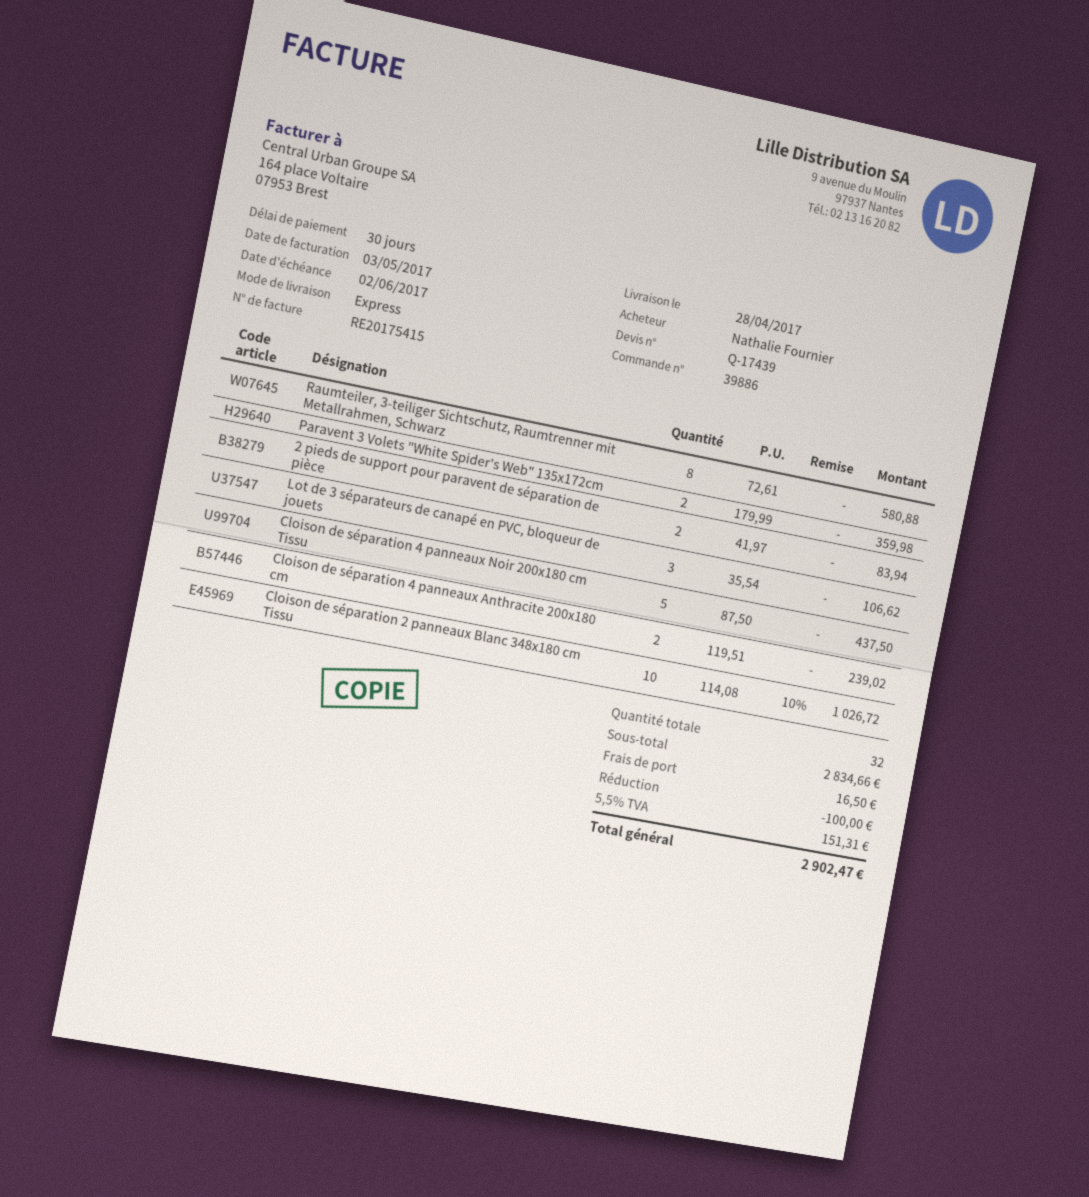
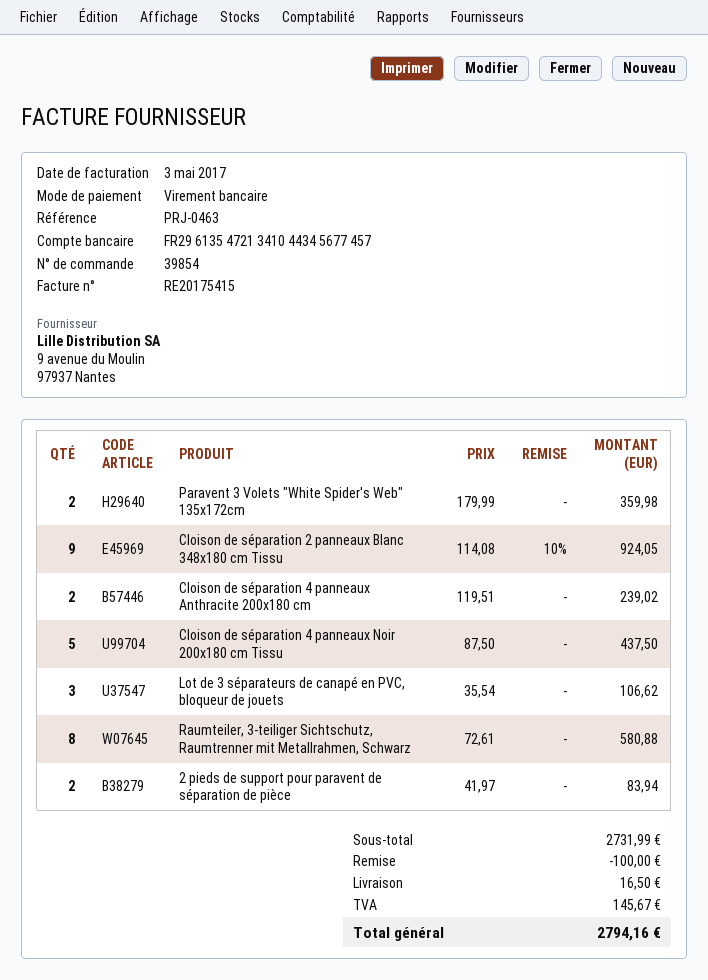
order number: 39886 -> 39854
Cloison de séparation 2 panneaux Blanc 348x180 cm Tissu: 10 x 114.08 - 10% = 1026.72 -> 9 x 114.08 - 10% = 924.05
subtotal: 2834.66 -> 2731.99
tax: 151.31 -> 145.67
total: 2902.47 -> 2794.16

